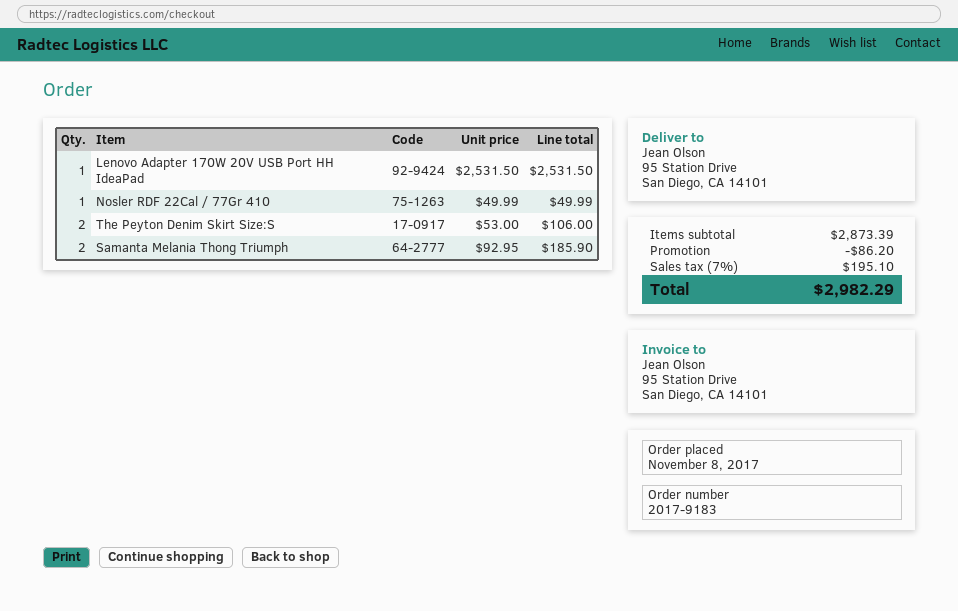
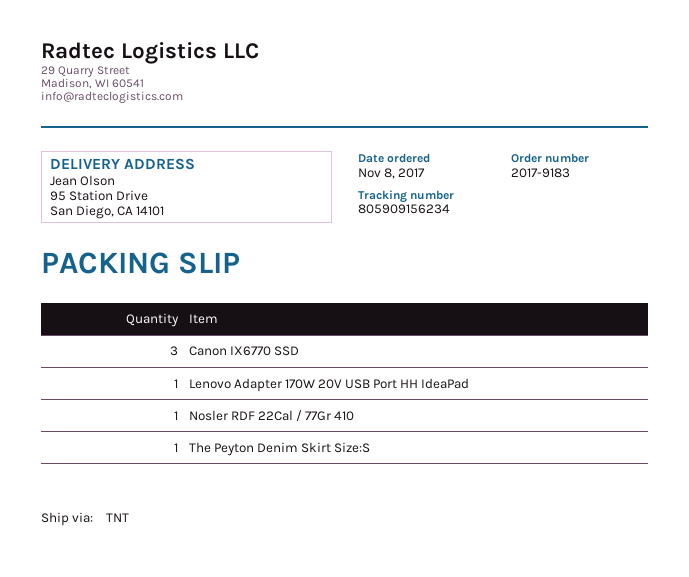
The Peyton Denim Skirt Size:S: 2 -> 1
Samanta Melania Thong Triumph: 2 -> none
Canon IX6770 SSD: none -> 3

